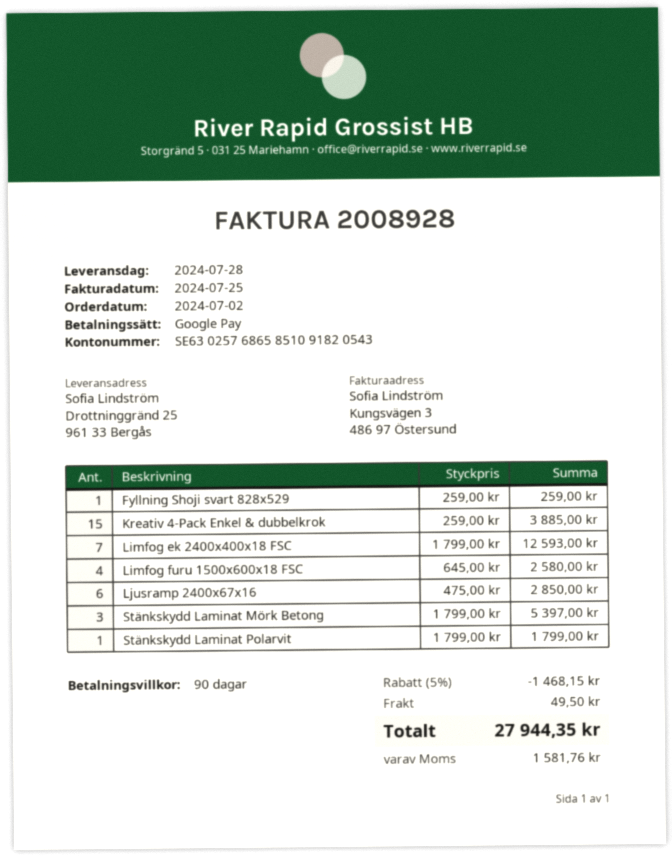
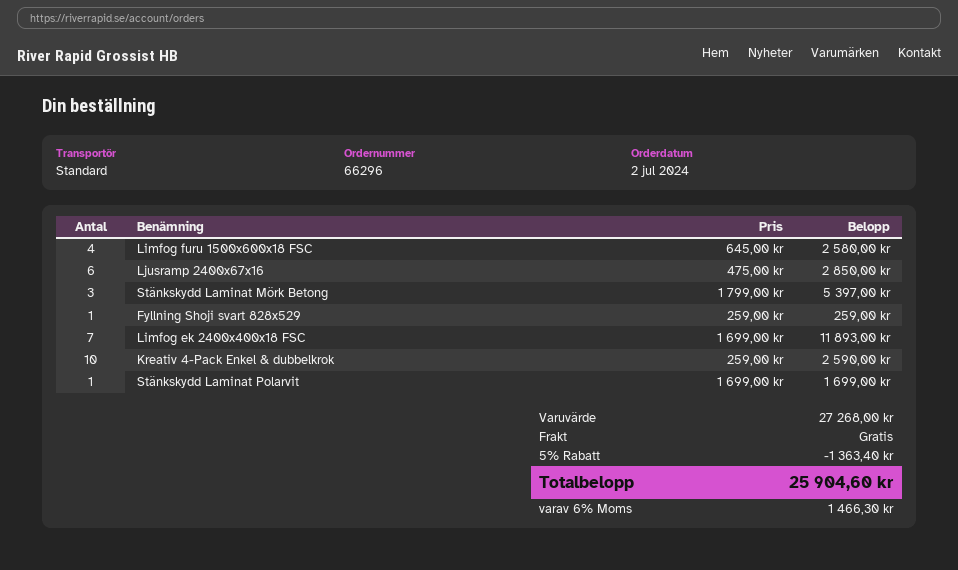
Kreativ 4-Pack Enkel & dubbelkrok: 15 x 259.00 = 3885.00 -> 10 x 259.00 = 2590.00
Limfog ek 2400x400x18 FSC: 7 x 1799.00 = 12593.00 -> 7 x 1699.00 = 11893.00
Stänkskydd Laminat Polarvit: 1 x 1799.00 = 1799.00 -> 1 x 1699.00 = 1699.00
discount: 5% = 1468.15 -> 5% = 1363.40
shipping: 49.50 -> 0.00
tax: 1581.76 -> 1466.30
total: 27944.35 -> 25904.60

